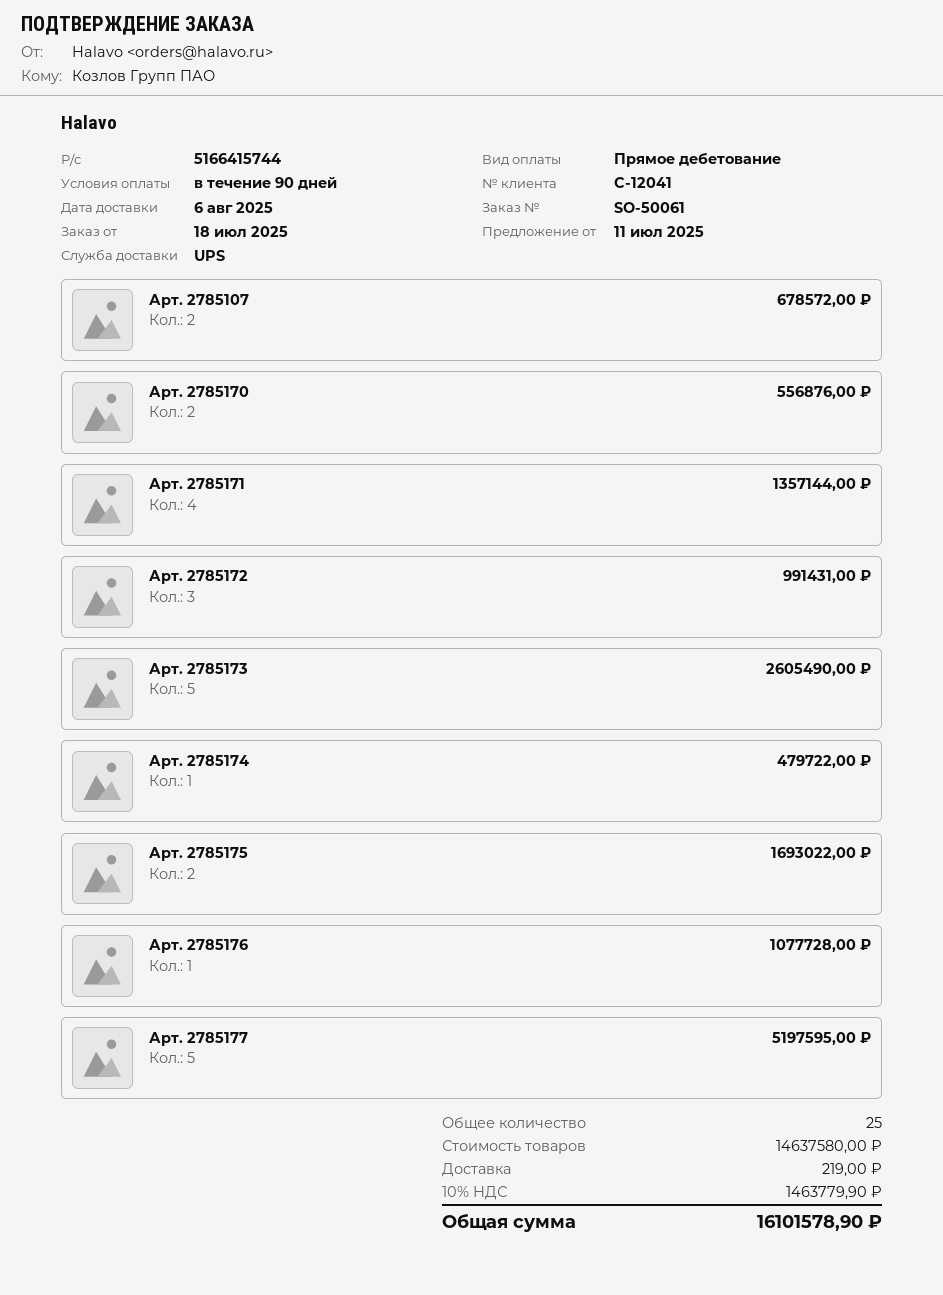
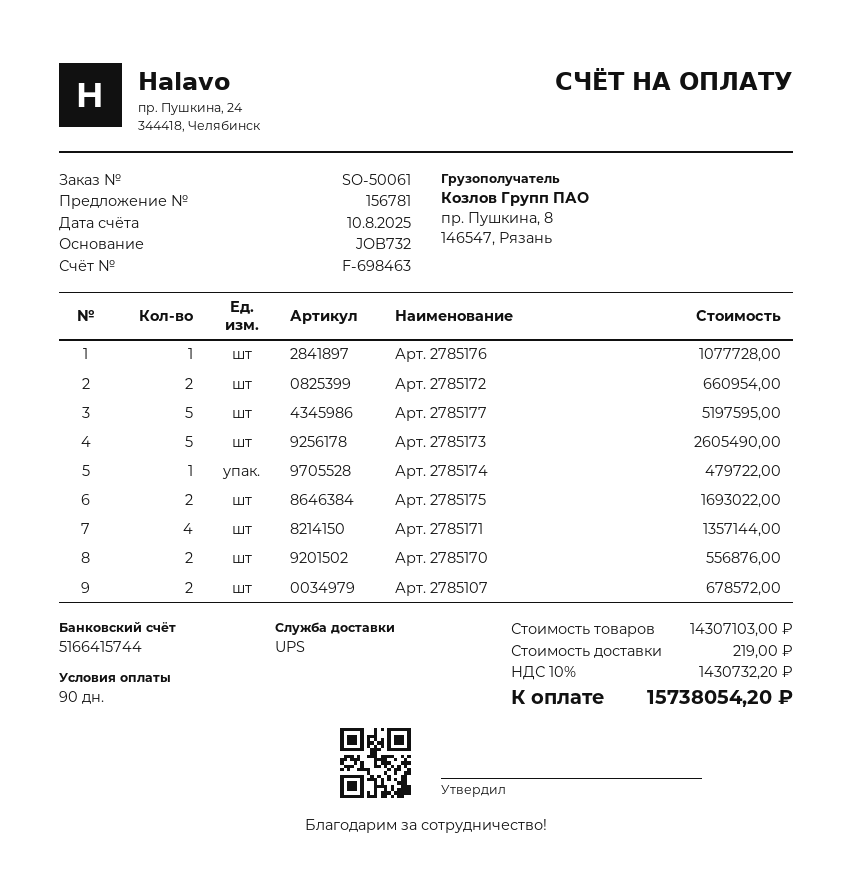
Арт. 2785172: 3 for 991431.00 -> 2 for 660954.00
subtotal: 14637580.00 -> 14307103.00
tax: 10% = 1463779.90 -> 10% = 1430732.20
total: 16101578.90 -> 15738054.20

